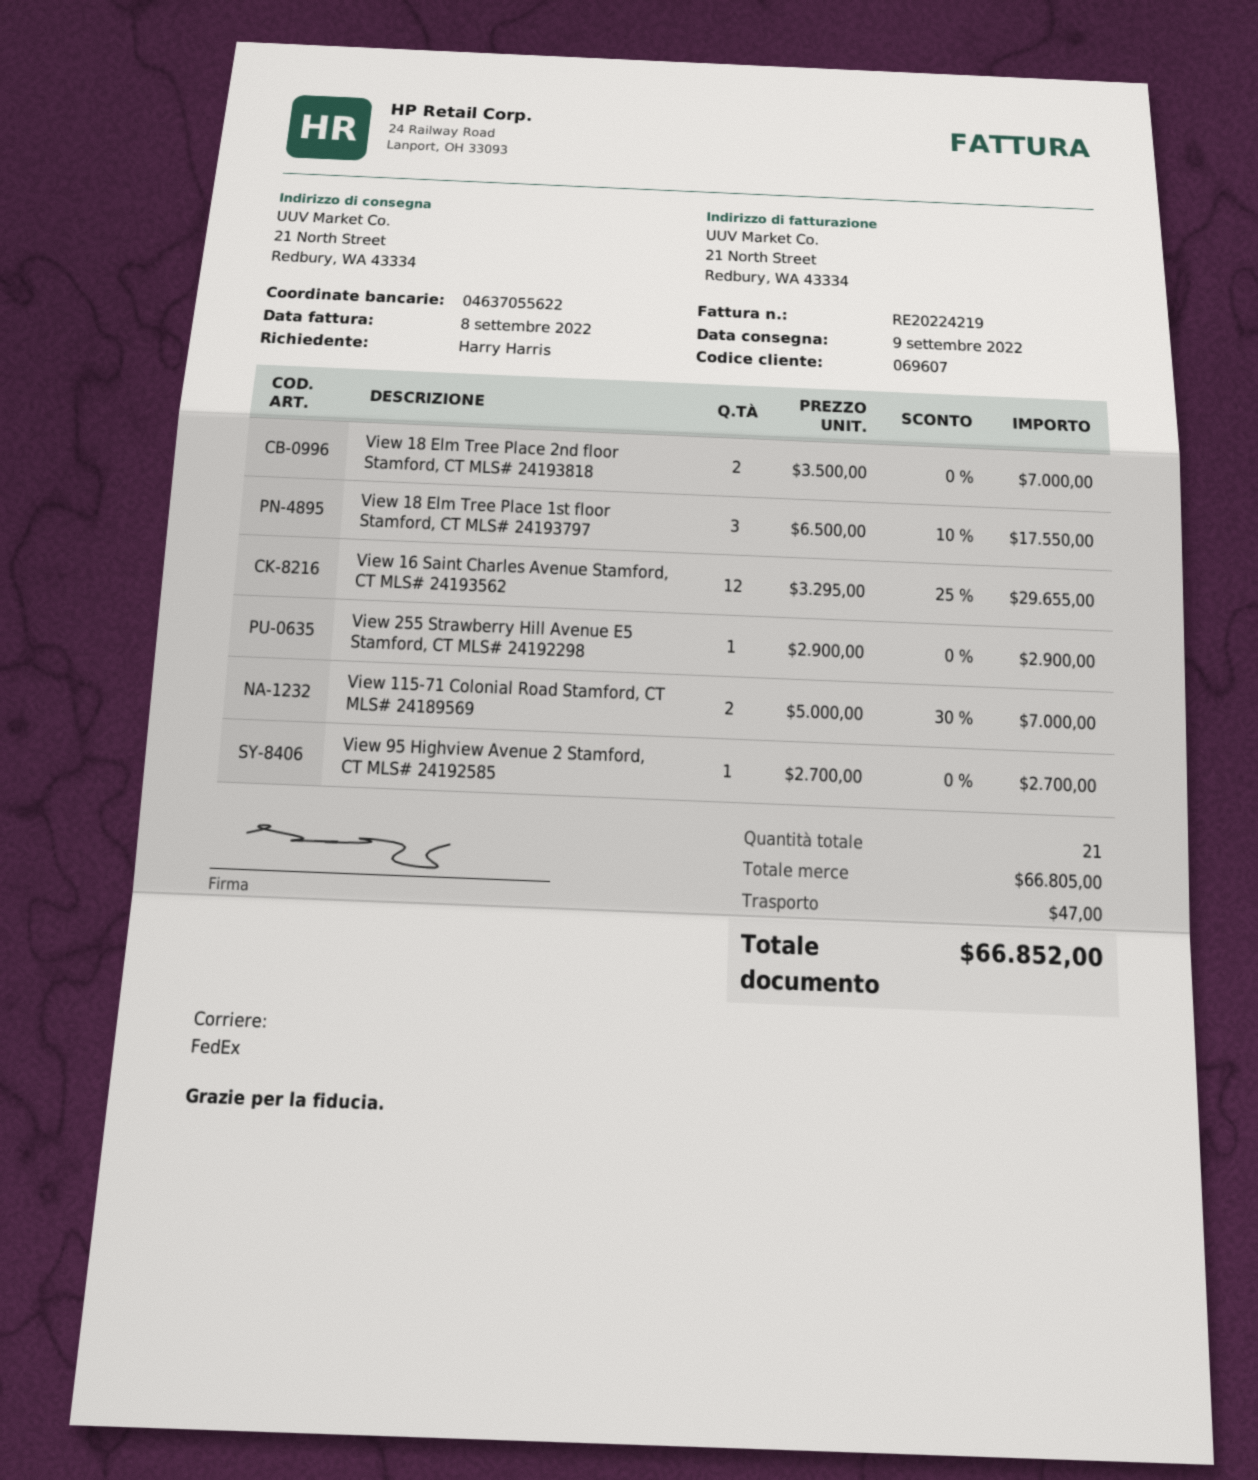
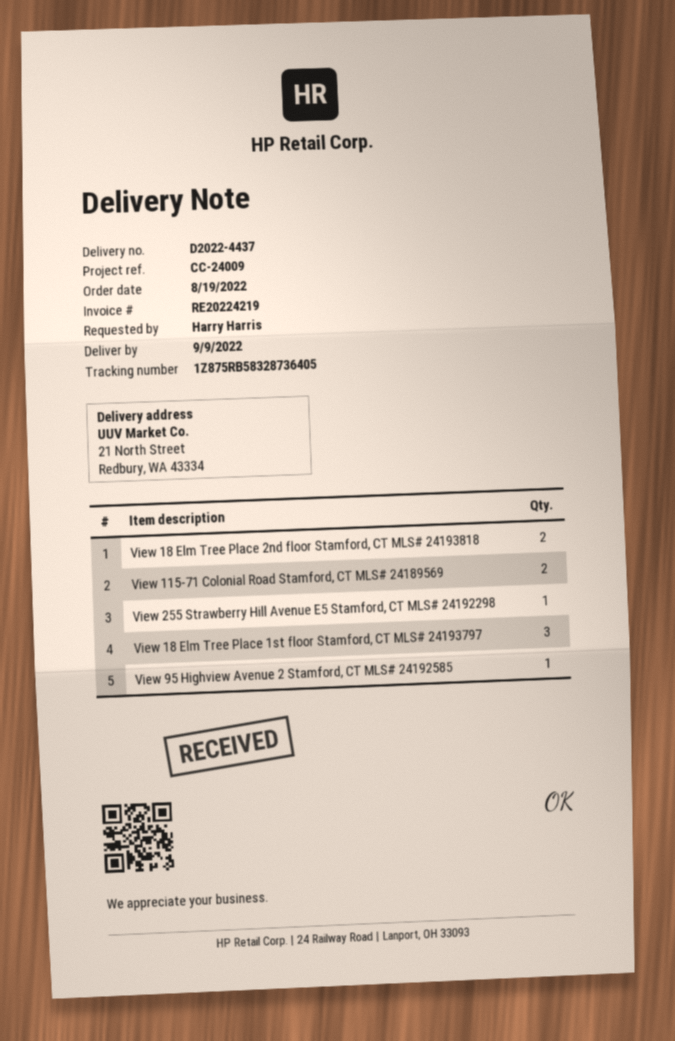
View 16 Saint Charles Avenue Stamford, CT MLS# 24193562: 12 -> none

